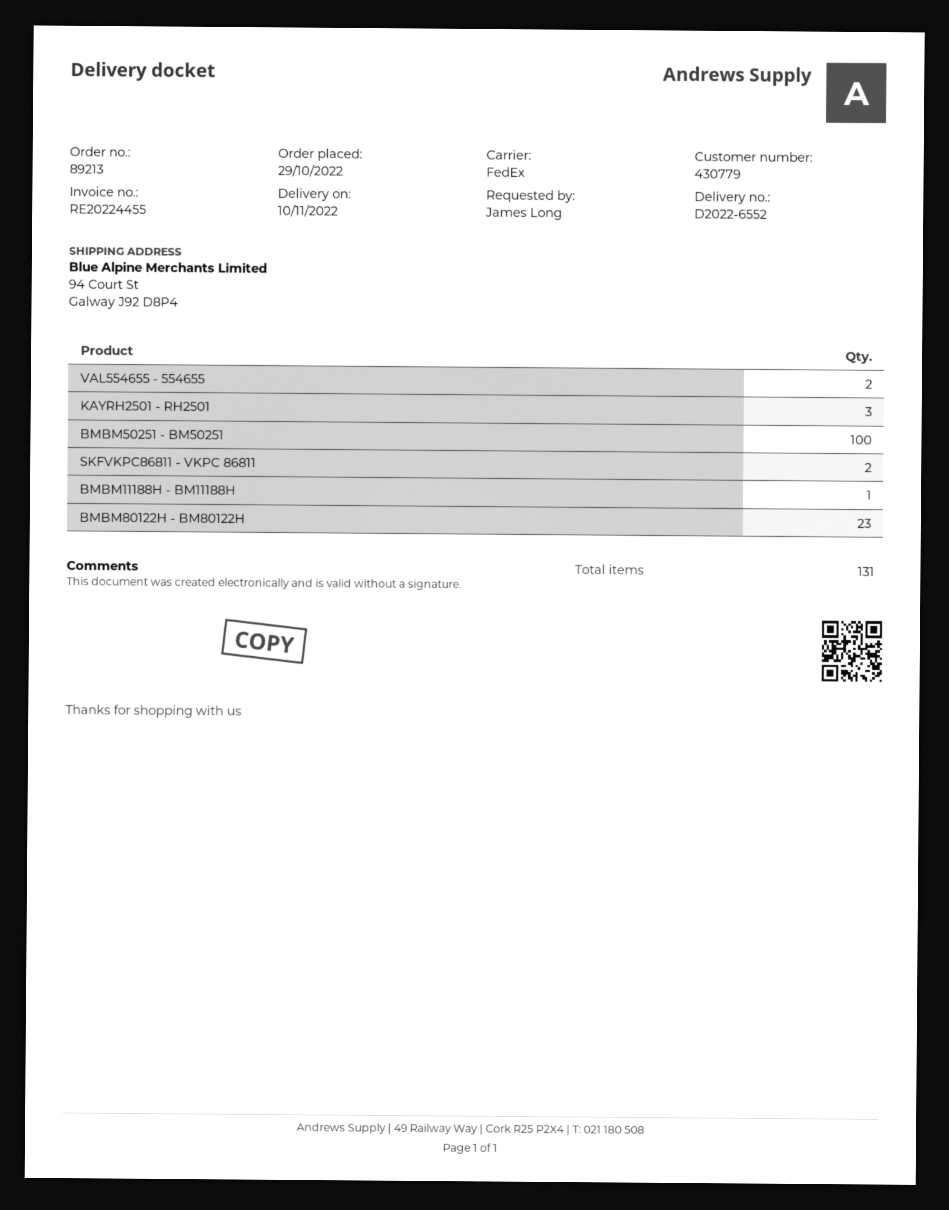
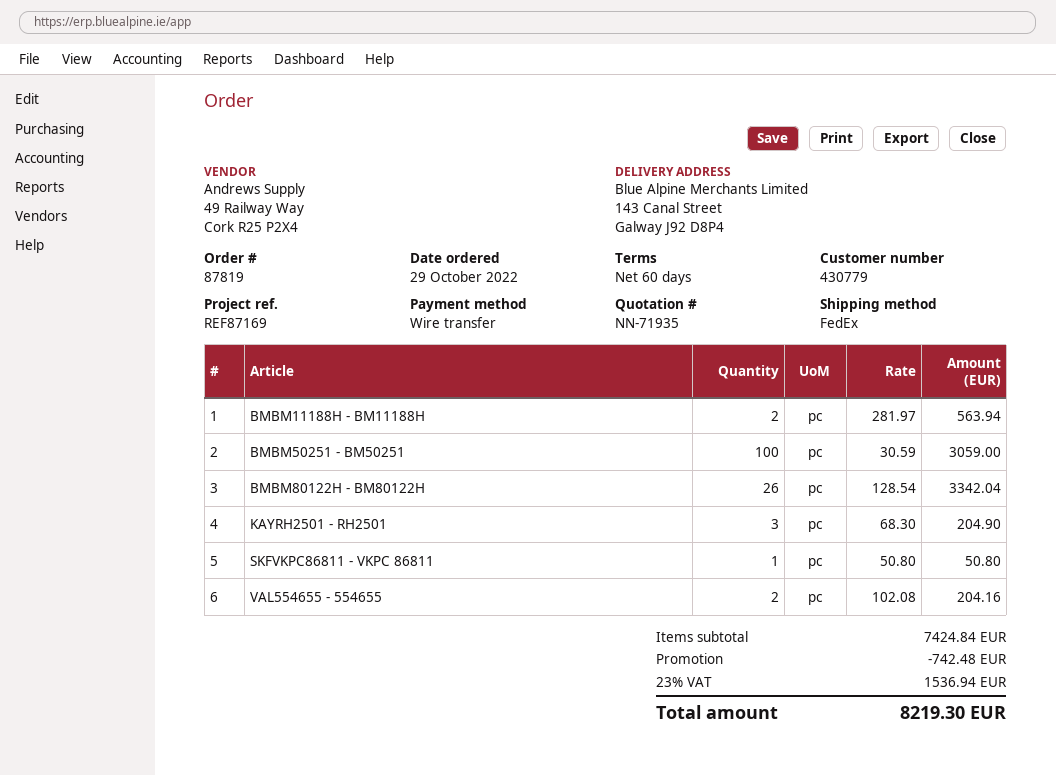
order number: 89213 -> 87819
ship to: 94 Court St, Galway J92 D8P4 -> 143 Canal Street, Galway J92 D8P4
SKFVKPC86811 - VKPC 86811: 2 -> 1
BMBM11188H - BM11188H: 1 -> 2
BMBM80122H - BM80122H: 23 -> 26

